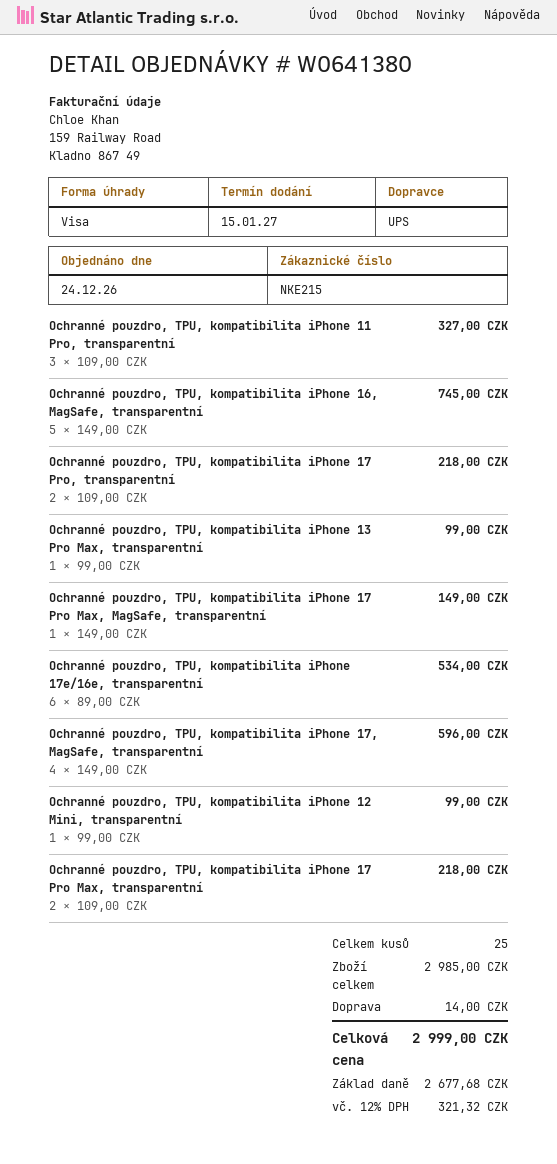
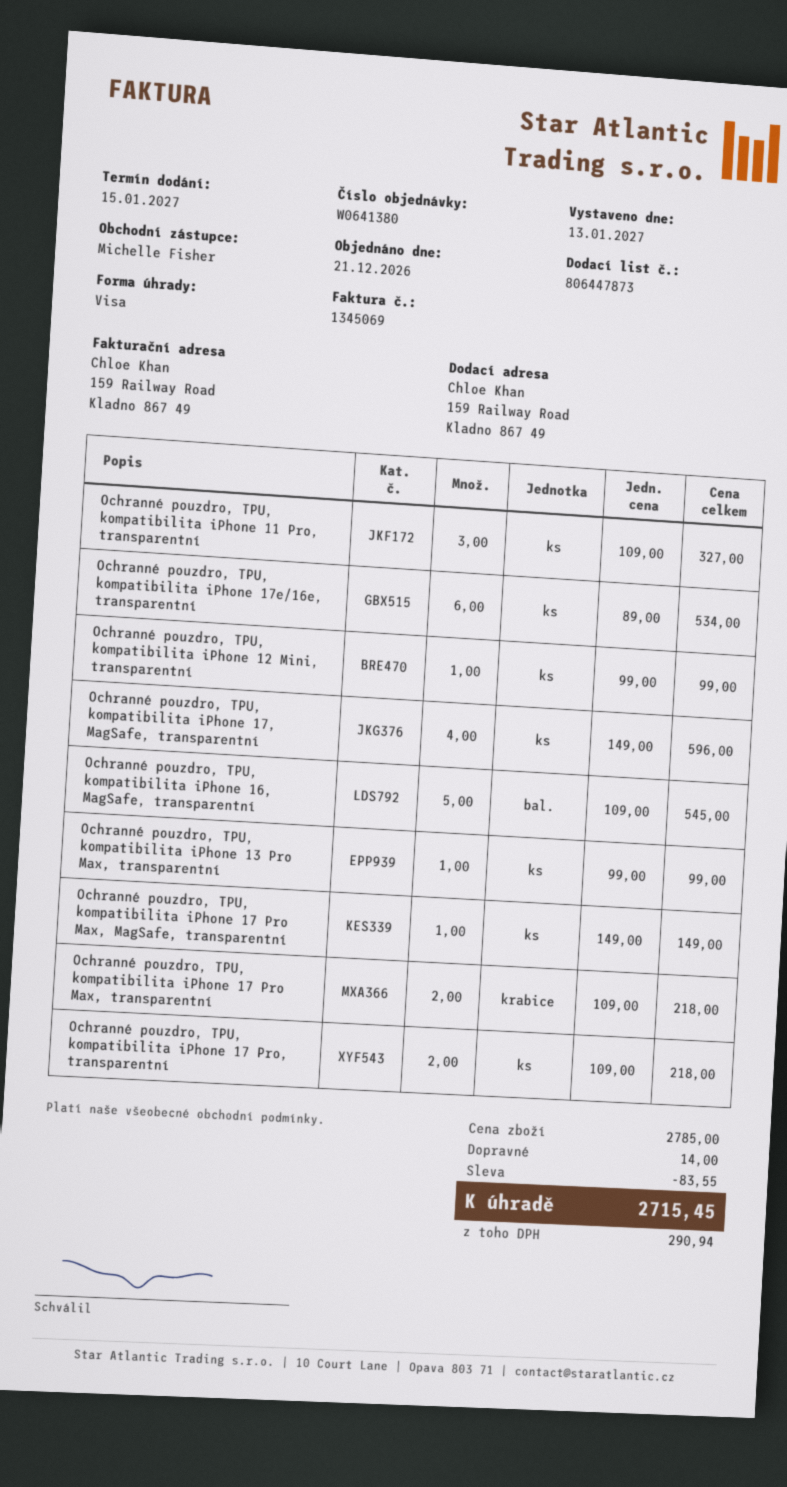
order date: 2026-12-24 -> 2026-12-21
Ochranné pouzdro, TPU, kompatibilita iPhone 16, MagSafe, transparentní: 5 x 149.00 = 745.00 -> 5 x 109.00 = 545.00
subtotal: 2985.00 -> 2785.00
discount: none -> 83.55
tax: 321.32 -> 290.94
total: 2999.00 -> 2715.45

